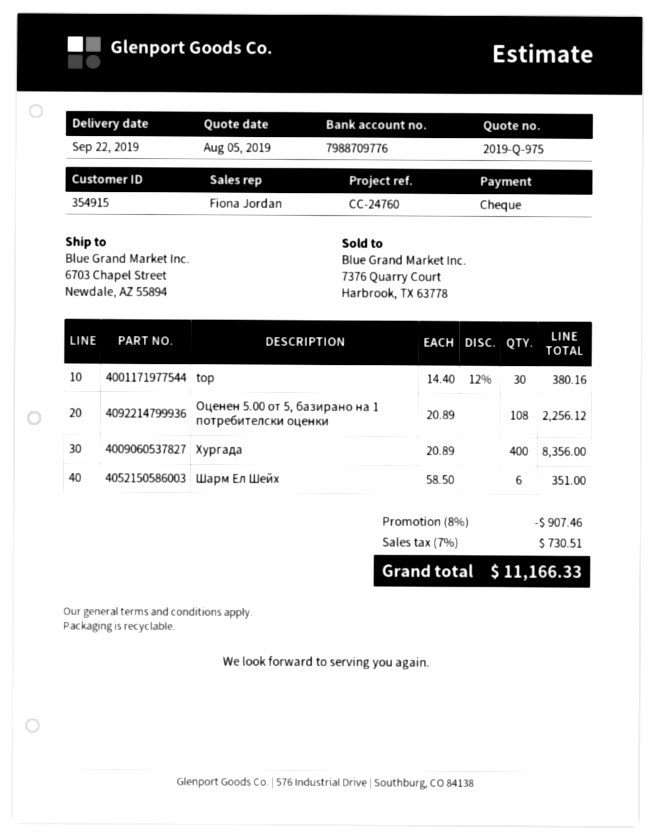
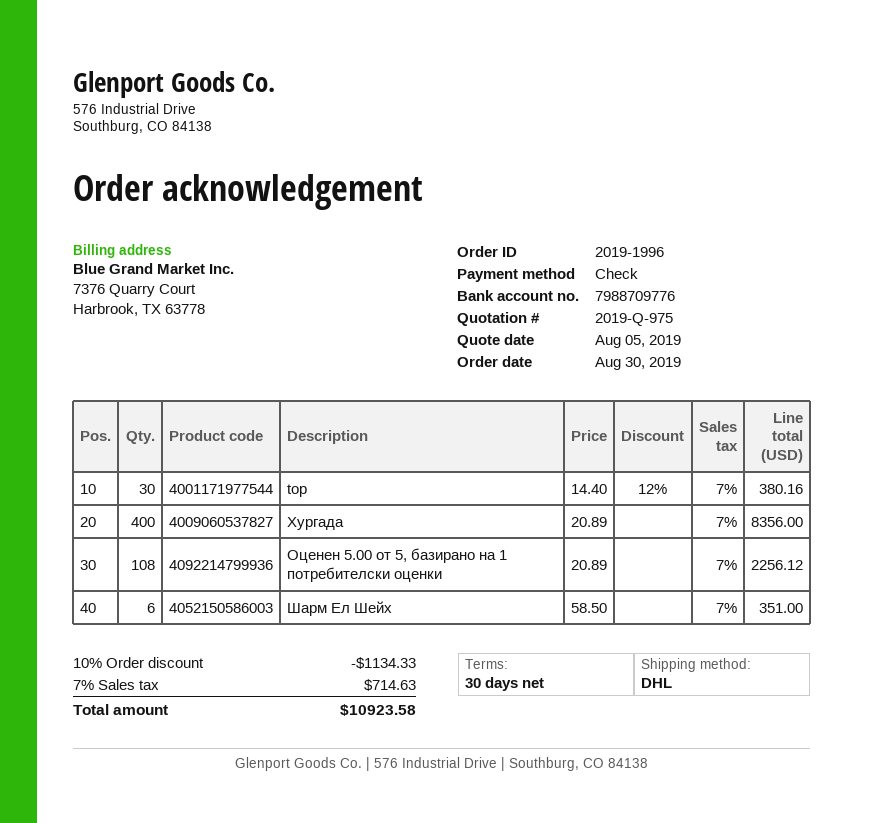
discount: 8% = 907.46 -> 10% = 1134.33
tax: 7% = 730.51 -> 7% = 714.63
total: 11166.33 -> 10923.58

